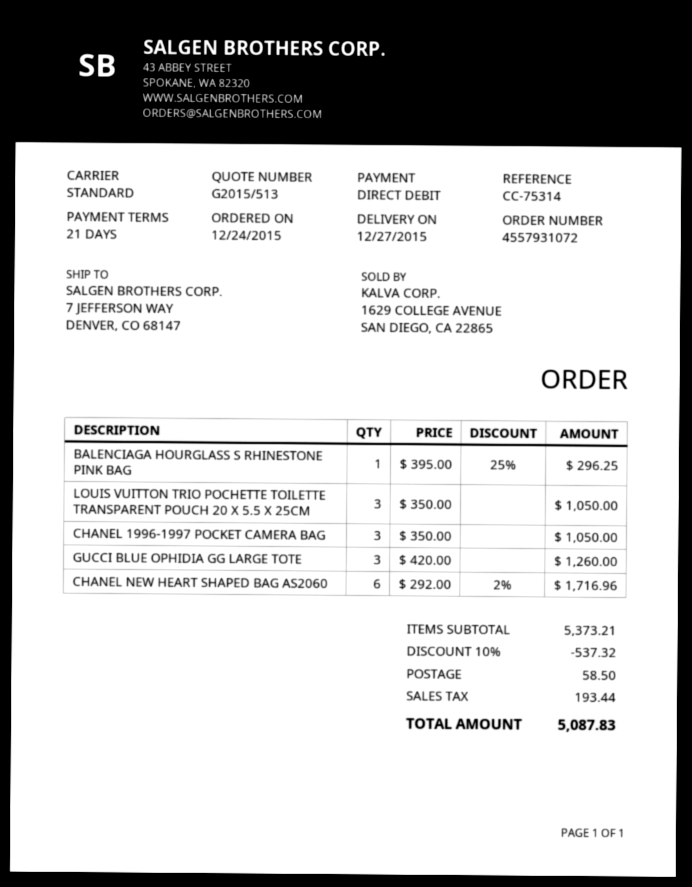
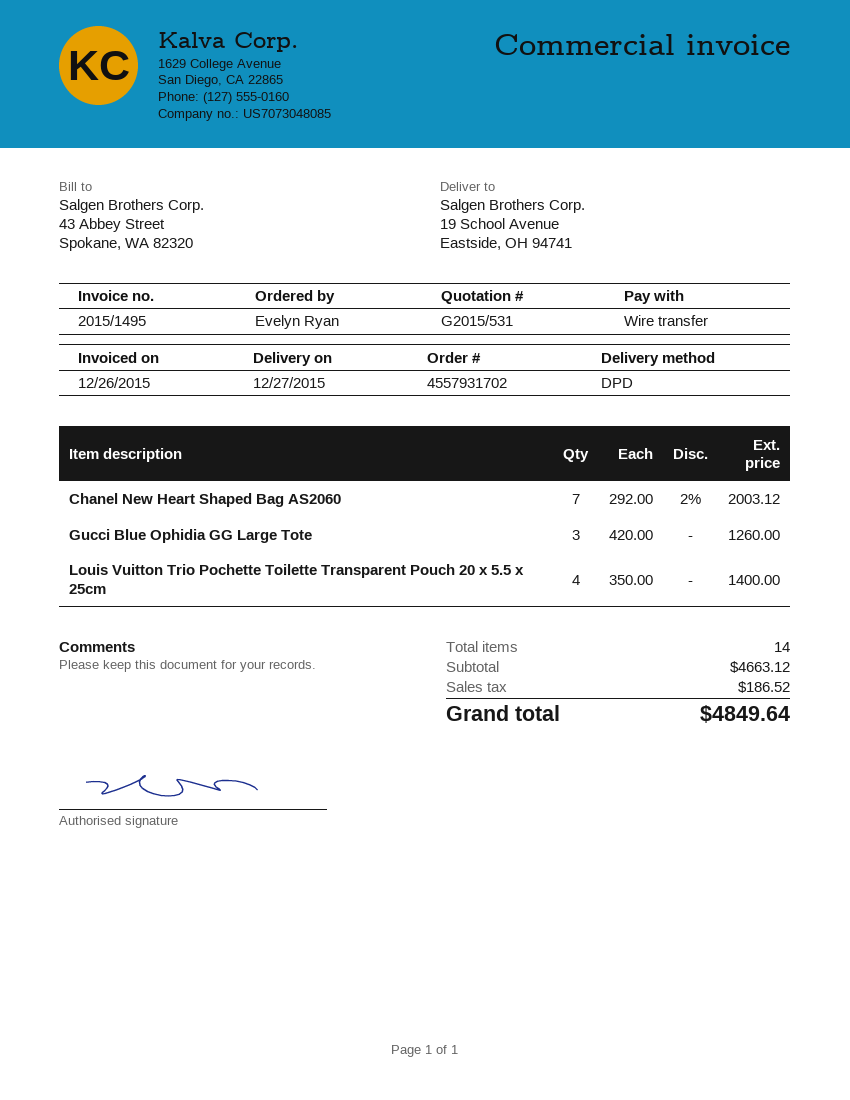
quote number: G2015/513 -> G2015/531
order number: 4557931072 -> 4557931702
payment method: direct debit -> bank transfer
shipping method: standard -> DPD
ship to: 7 JEFFERSON WAY, DENVER, CO 68147 -> 19 School Avenue, Eastside, OH 94741
BALENCIAGA HOURGLASS S RHINESTONE PINK BAG: 1 x 395.00 - 25% = 296.25 -> none
LOUIS VUITTON TRIO POCHETTE TOILETTE TRANSPARENT POUCH 20 X 5.5 X 25CM: 3 x 350.00 = 1050.00 -> 4 x 350.00 = 1400.00
CHANEL 1996-1997 POCKET CAMERA BAG: 3 x 350.00 = 1050.00 -> none
CHANEL NEW HEART SHAPED BAG AS2060: 6 x 292.00 - 2% = 1716.96 -> 7 x 292.00 - 2% = 2003.12
subtotal: 5373.21 -> 4663.12
discount: 10% = 537.32 -> none
shipping: 58.50 -> none
tax: 193.44 -> 186.52
total: 5087.83 -> 4849.64

